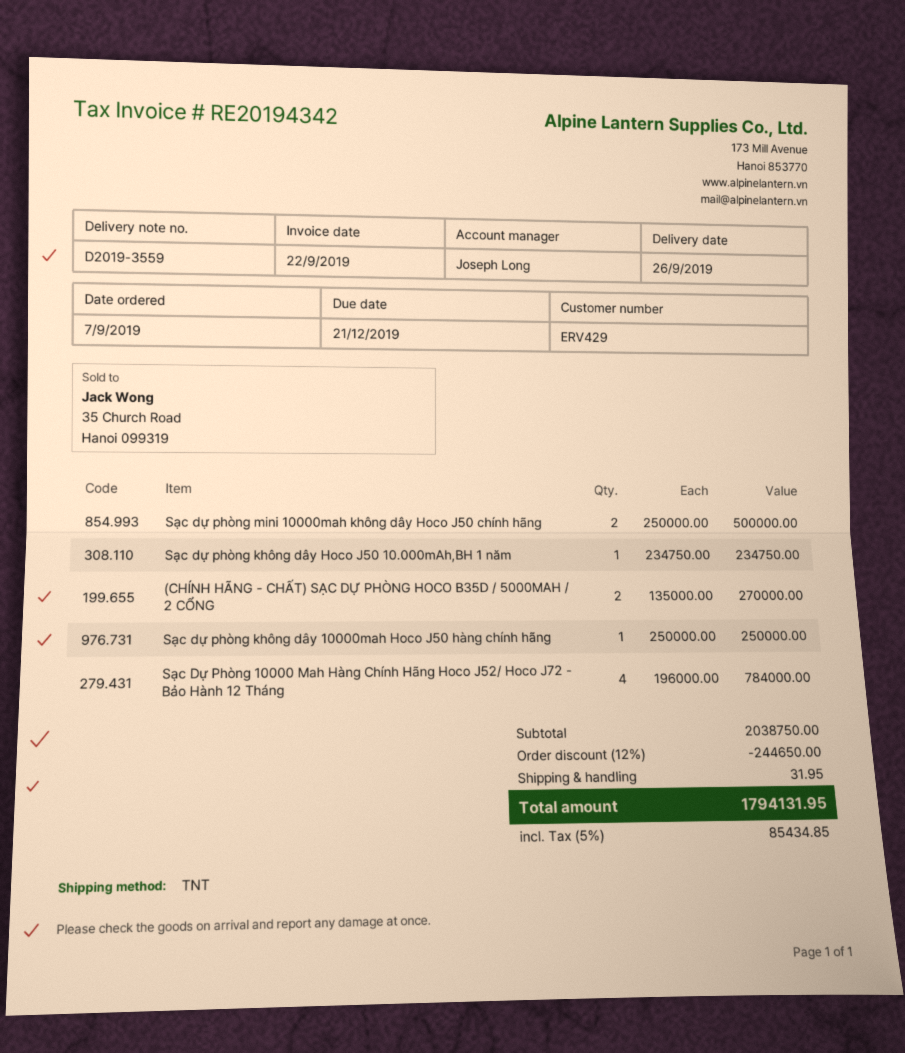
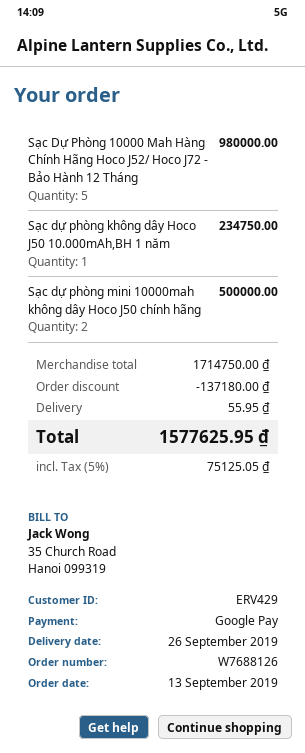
order date: 2019-09-07 -> 2019-09-13
(CHÍNH HÃNG - CHẤT) SẠC DỰ PHÒNG HOCO B35D / 5000MAH / 2 CỔNG: 2 for 270000.00 -> none
Sạc dự phòng không dây 10000mah Hoco J50 hàng chính hãng: 1 for 250000.00 -> none
Sạc Dự Phòng 10000 Mah Hàng Chính Hãng Hoco J52/ Hoco J72 - Bảo Hành 12 Tháng: 4 for 784000.00 -> 5 for 980000.00
subtotal: 2038750.00 -> 1714750.00
discount: 244650.00 -> 137180.00
shipping: 31.95 -> 55.95
tax: 5% = 85434.85 -> 5% = 75125.05
total: 1794131.95 -> 1577625.95

